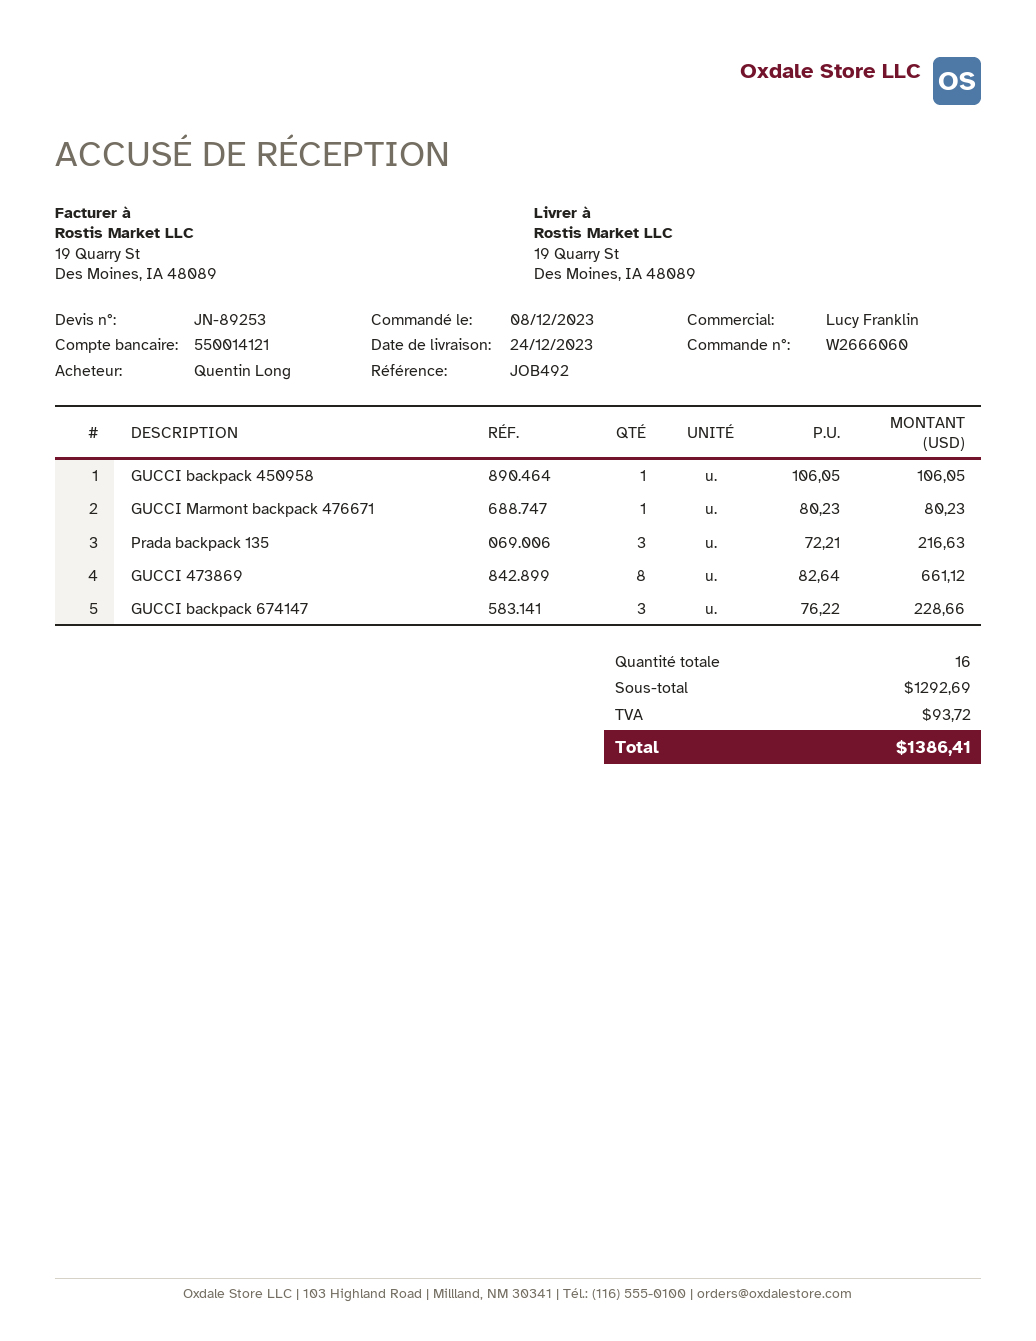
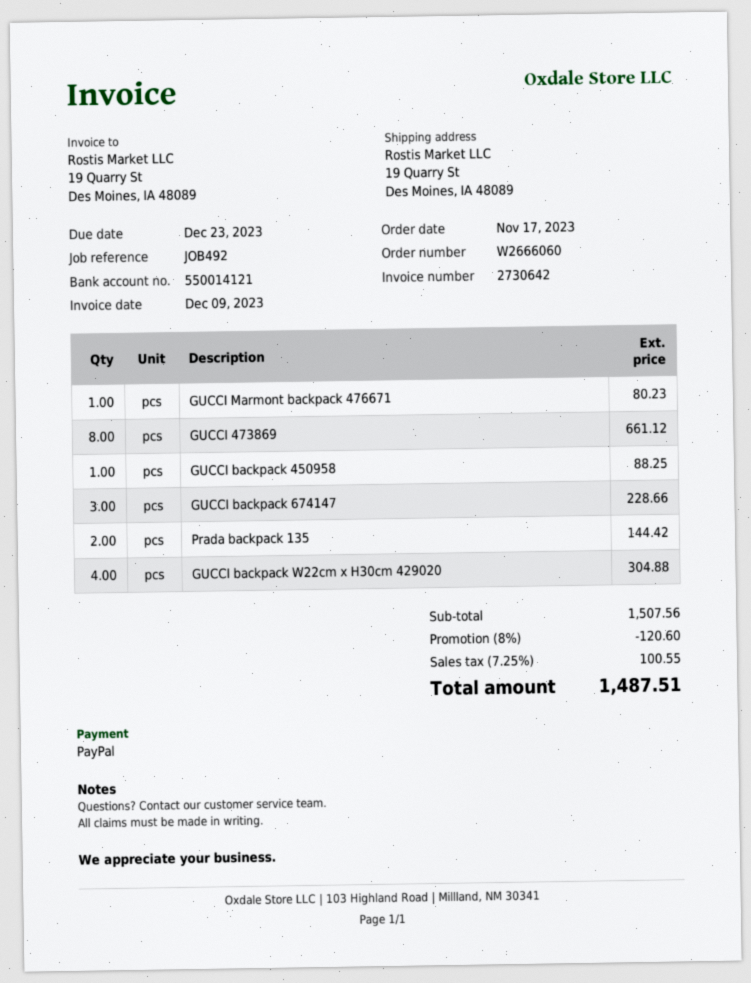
order date: 2023-12-08 -> 2023-11-17
GUCCI backpack 450958: 1 for 106.05 -> 1 for 88.25
Prada backpack 135: 3 for 216.63 -> 2 for 144.42
GUCCI backpack W22cm x H30cm 429020: none -> 4 for 304.88
subtotal: 1292.69 -> 1507.56
discount: none -> 8% = 120.60
tax: 93.72 -> 100.55
total: 1386.41 -> 1487.51

